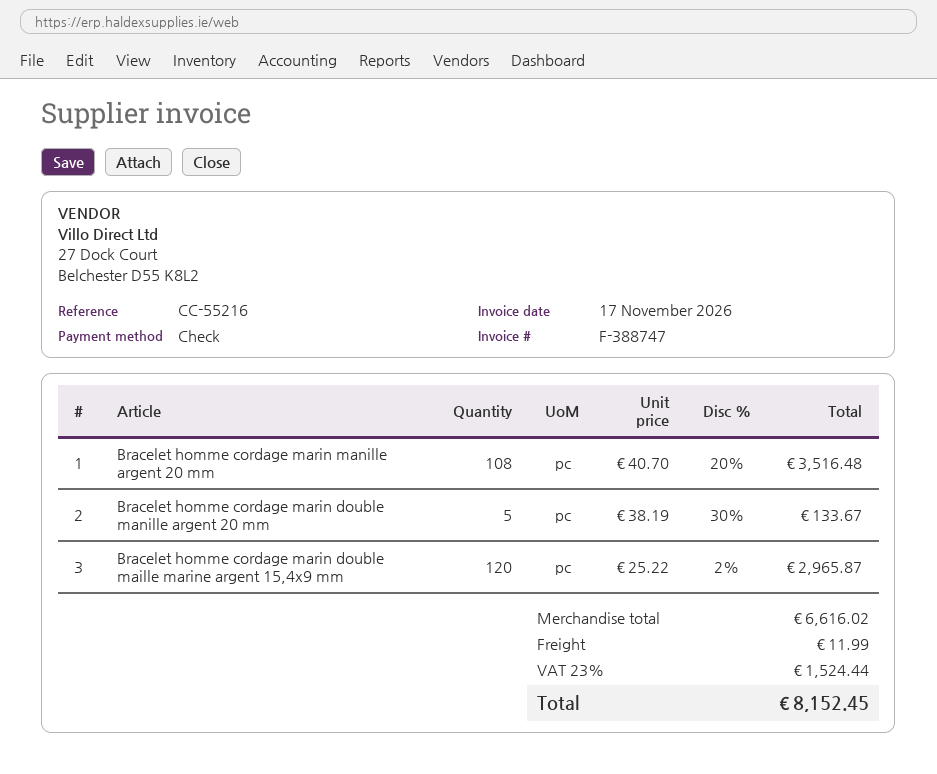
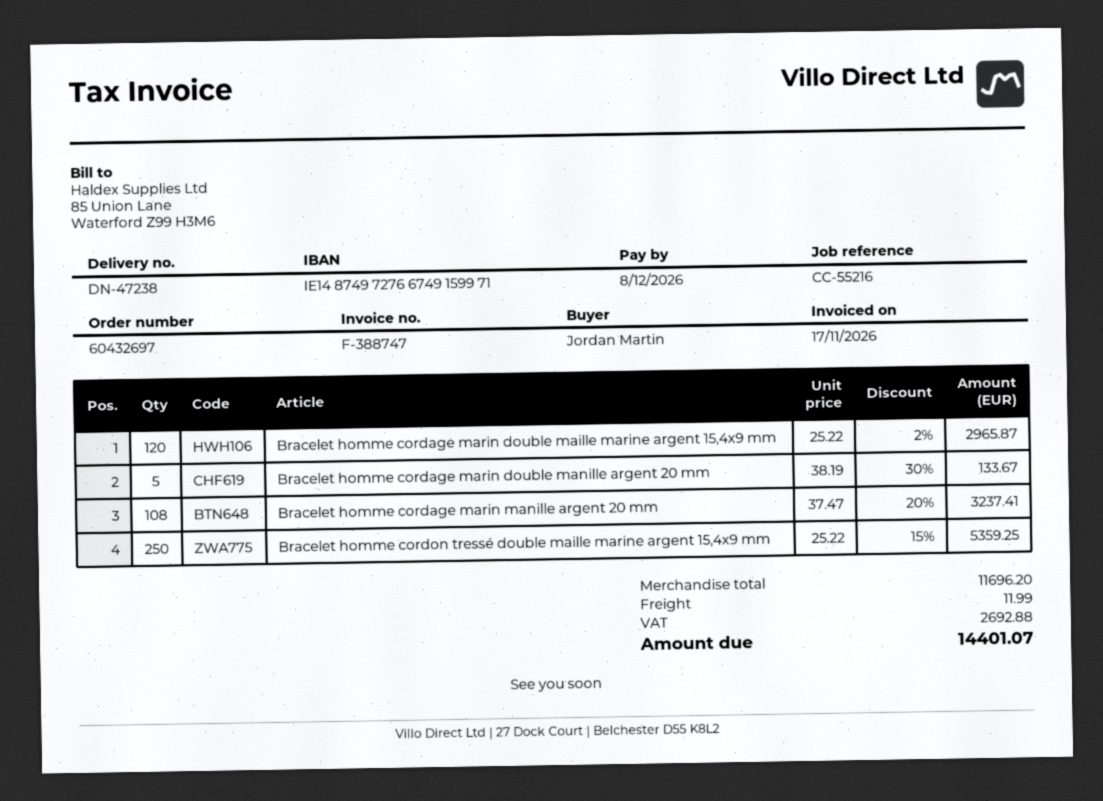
Bracelet homme cordage marin manille argent 20 mm: 108 x 40.70 - 20% = 3516.48 -> 108 x 37.47 - 20% = 3237.41
Bracelet homme cordon tressé double maille marine argent 15,4x9 mm: none -> 250 x 25.22 - 15% = 5359.25
subtotal: 6616.02 -> 11696.20
tax: 1524.44 -> 2692.88
total: 8152.45 -> 14401.07

